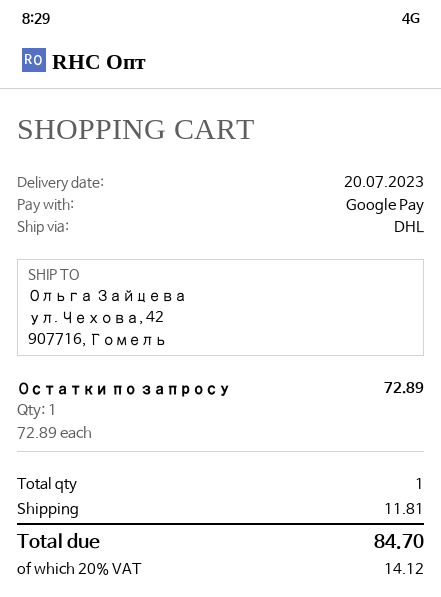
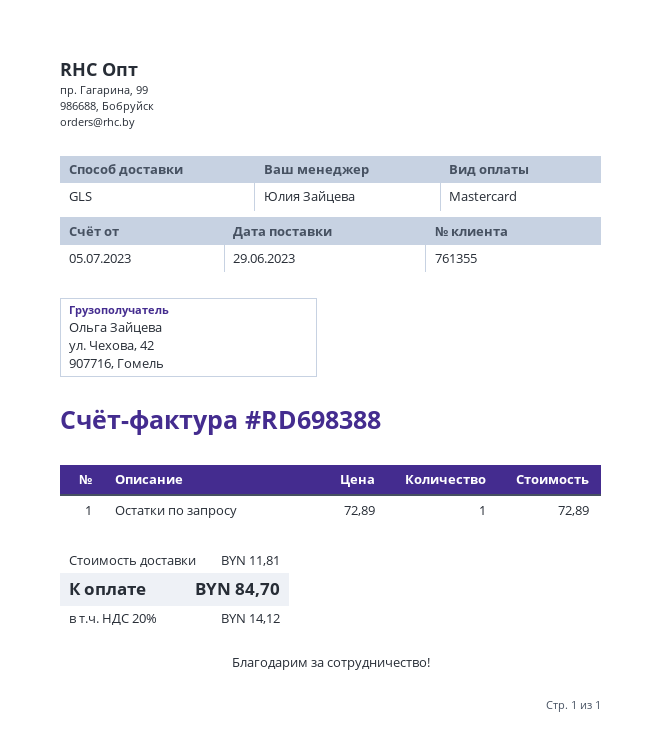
delivery date: 2023-07-20 -> 2023-06-29
payment method: Google Pay -> Mastercard
shipping method: DHL -> GLS

